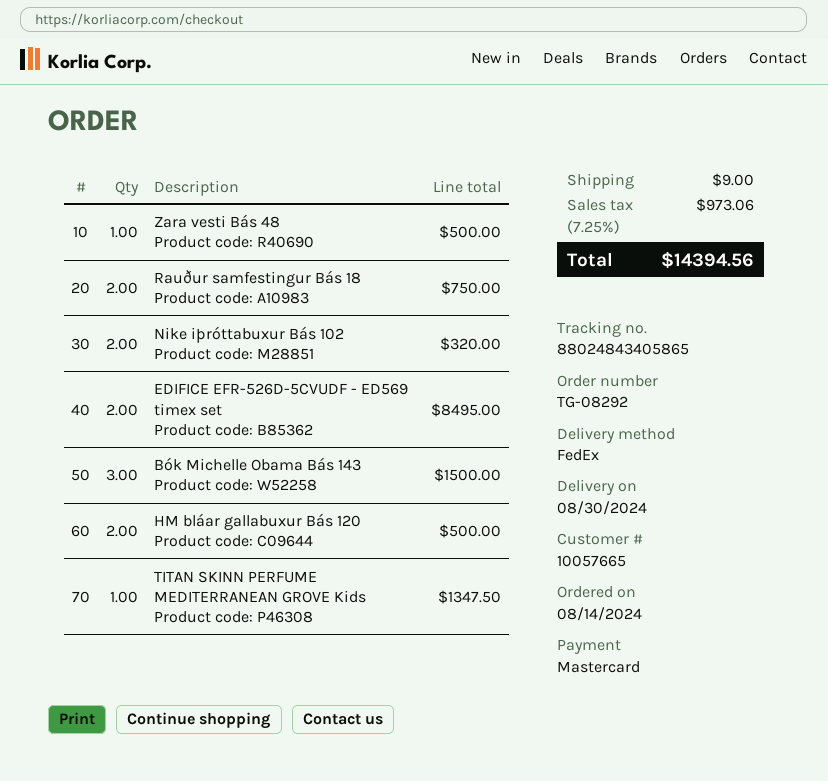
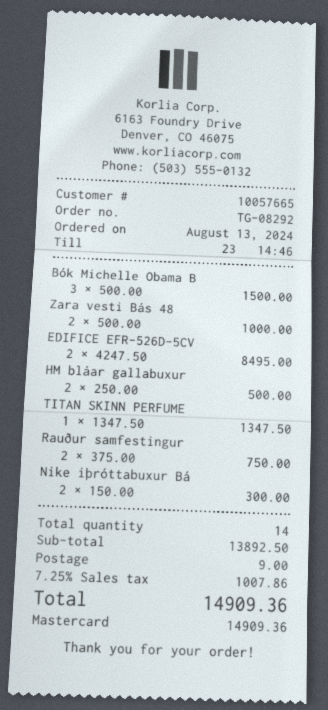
order date: 2024-08-14 -> 2024-08-13
Zara vesti Bás 48: 1 for 500.00 -> 2 for 1000.00
Nike iþróttabuxur Bás 102: 2 for 320.00 -> 2 for 300.00
tax: 7.25% = 973.06 -> 7.25% = 1007.86
total: 14394.56 -> 14909.36

